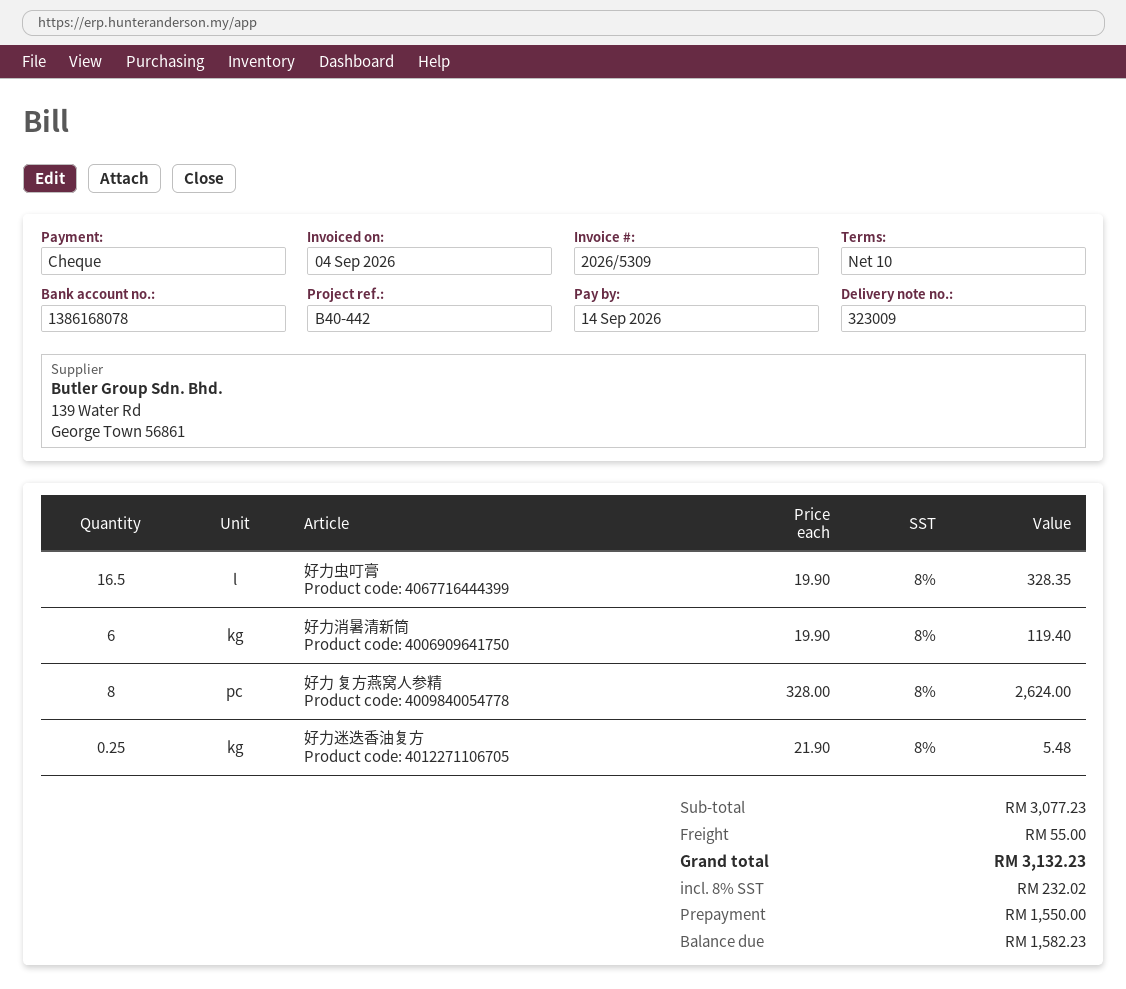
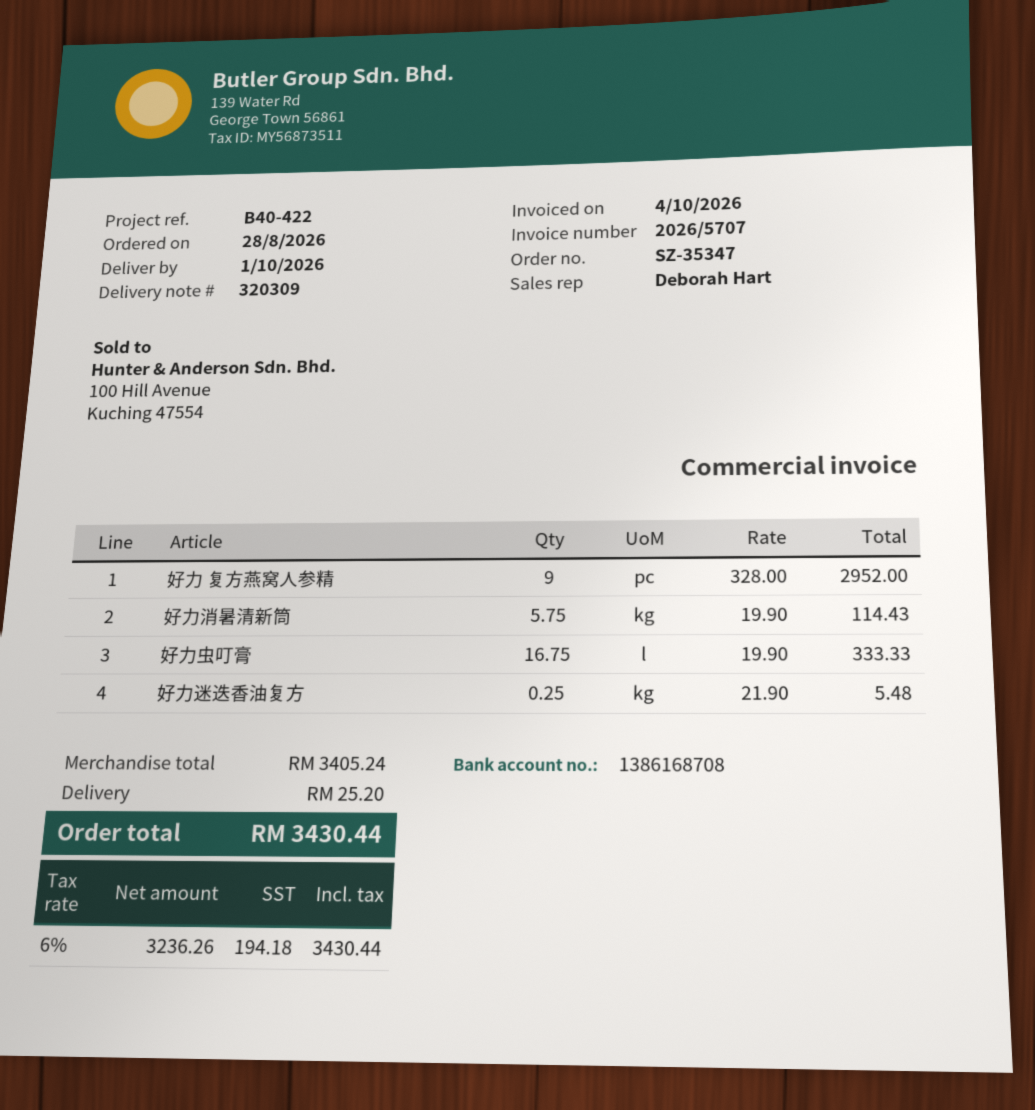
delivery note number: 323009 -> 320309
invoice number: 2026/5309 -> 2026/5707
invoice date: 2026-09-04 -> 2026-10-04
reference: B40-442 -> B40-422
bank account: 1386168078 -> 1386168708
好力虫叮膏: 16.5 x 19.90 = 328.35 -> 16.75 x 19.90 = 333.33
好力消暑清新筒: 6 x 19.90 = 119.40 -> 5.75 x 19.90 = 114.43
好力 复方燕窝人参精: 8 x 328.00 = 2624.00 -> 9 x 328.00 = 2952.00
subtotal: 3077.23 -> 3405.24
shipping: 55.00 -> 25.20
tax: 8% = 232.02 -> 6% = 194.18
total: 3132.23 -> 3430.44

